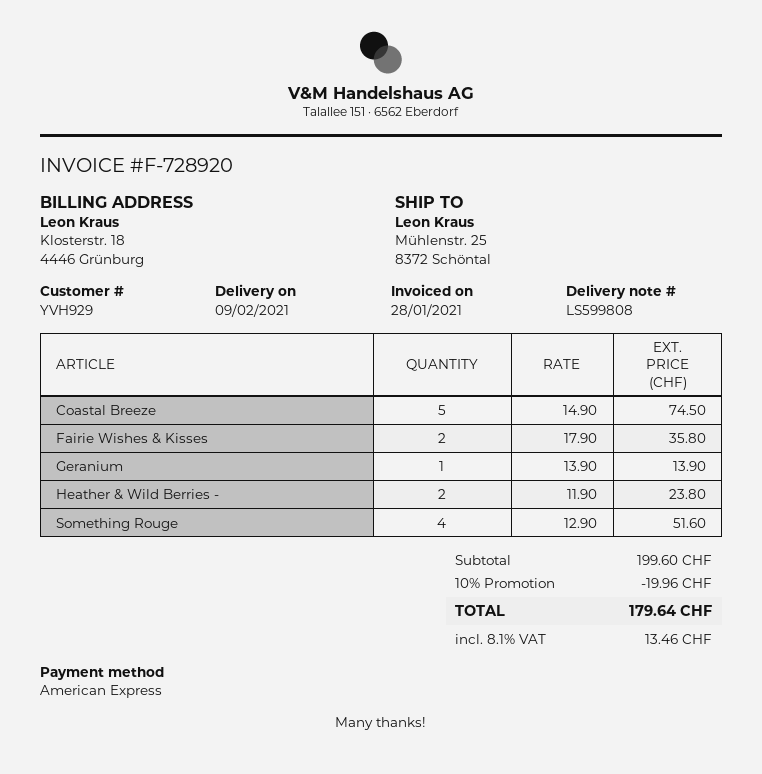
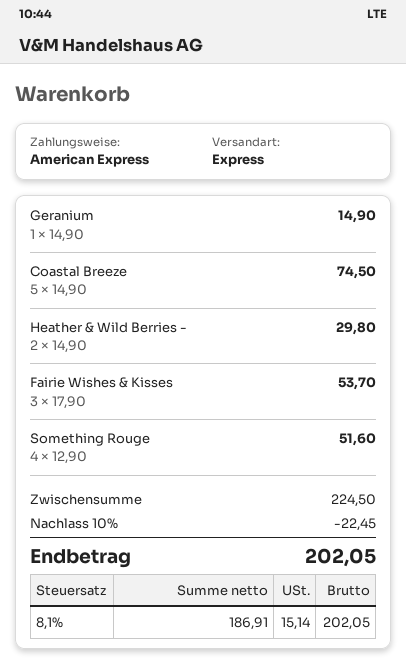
Fairie Wishes & Kisses: 2 x 17.90 = 35.80 -> 3 x 17.90 = 53.70
Geranium: 1 x 13.90 = 13.90 -> 1 x 14.90 = 14.90
Heather & Wild Berries -: 2 x 11.90 = 23.80 -> 2 x 14.90 = 29.80
subtotal: 199.60 -> 224.50
discount: 10% = 19.96 -> 10% = 22.45
tax: 8.1% = 13.46 -> 8.1% = 15.14
total: 179.64 -> 202.05

